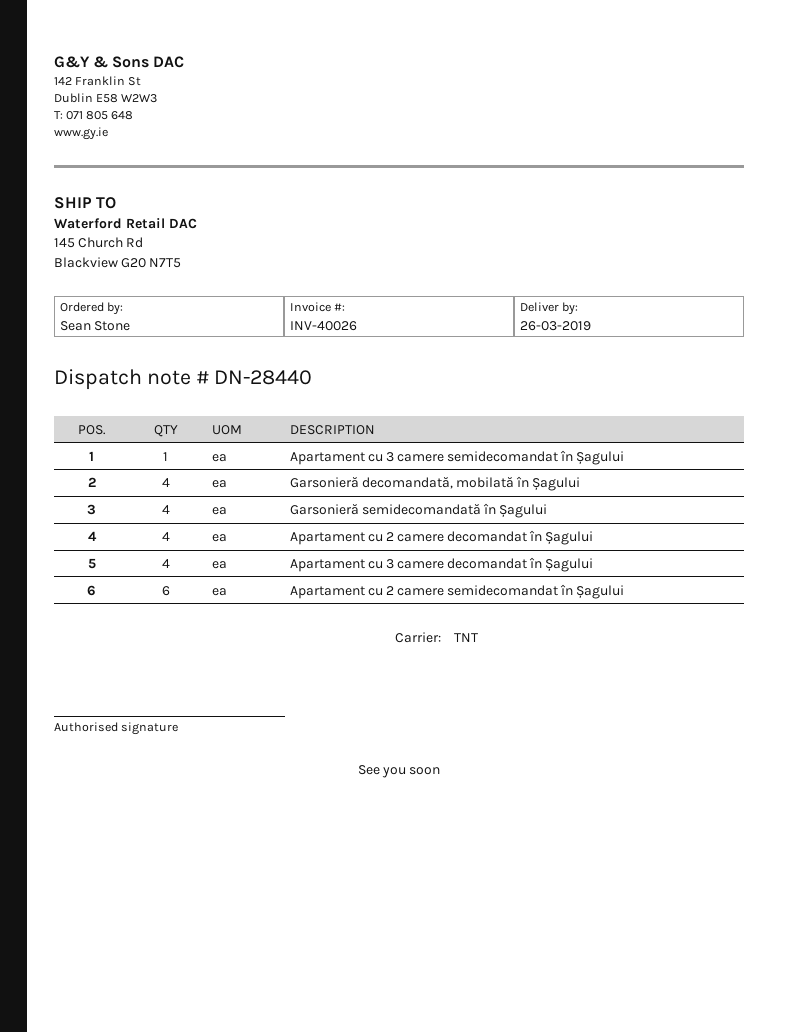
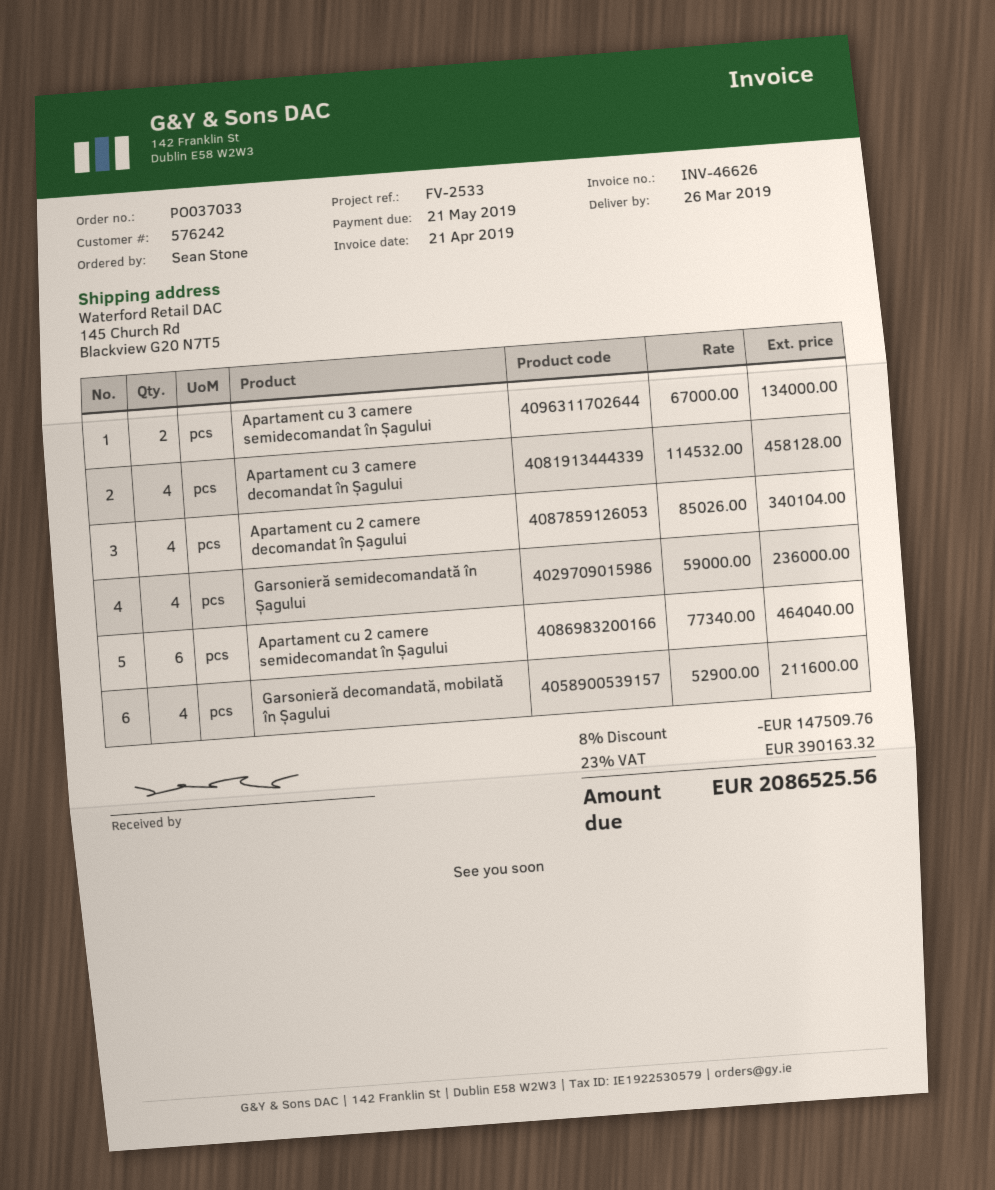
invoice number: INV-40026 -> INV-46626
Apartament cu 3 camere semidecomandat în Șagului: 1 -> 2

